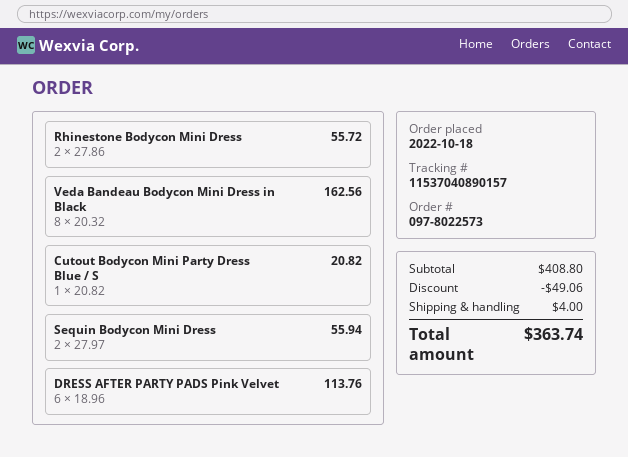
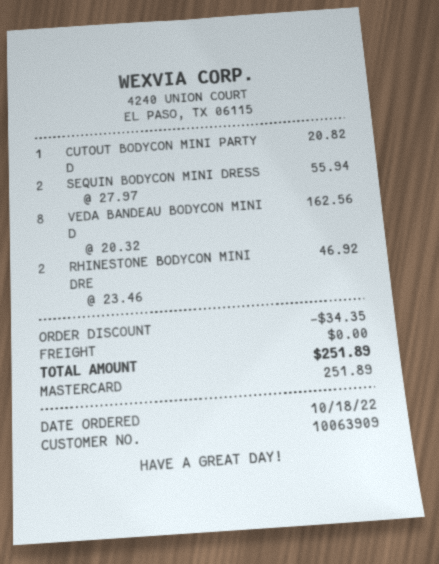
Rhinestone Bodycon Mini Dress: 2 x 27.86 = 55.72 -> 2 x 23.46 = 46.92
DRESS AFTER PARTY PADS Pink Velvet: 6 x 18.96 = 113.76 -> none
discount: 49.06 -> 34.35
shipping: 4.00 -> 0.00
total: 363.74 -> 251.89

